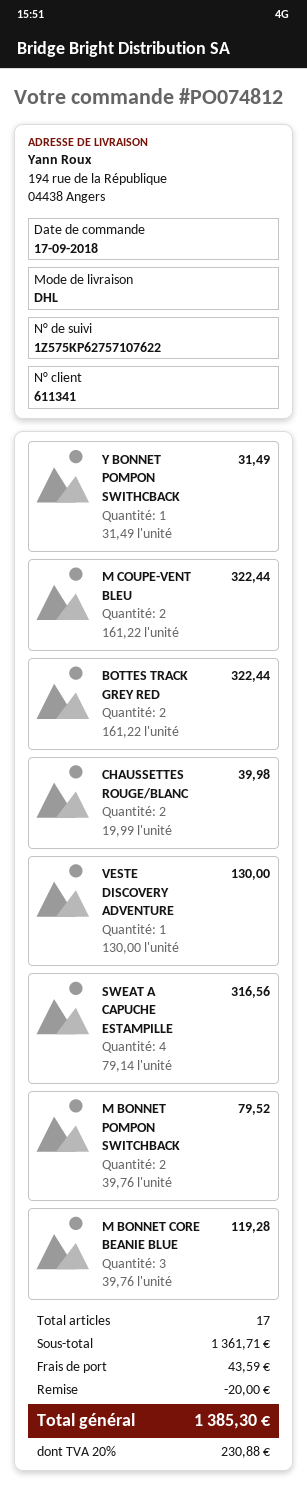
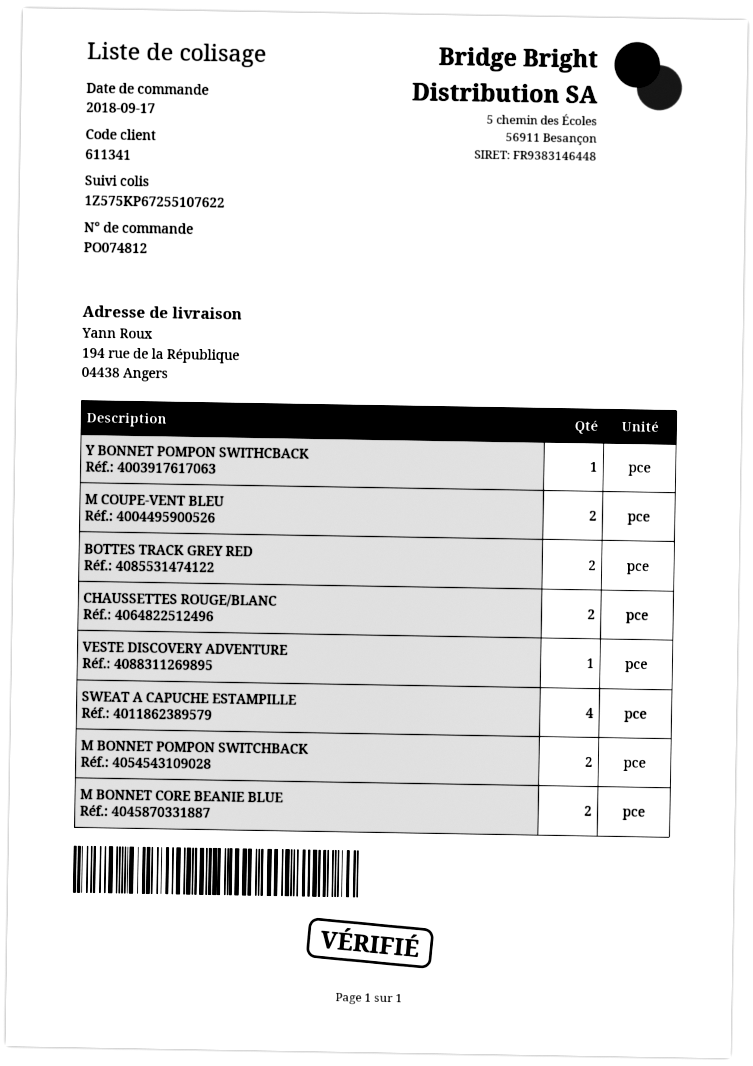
tracking number: 1Z575KP62757107622 -> 1Z575KP67255107622
M BONNET CORE BEANIE BLUE: 3 -> 2

